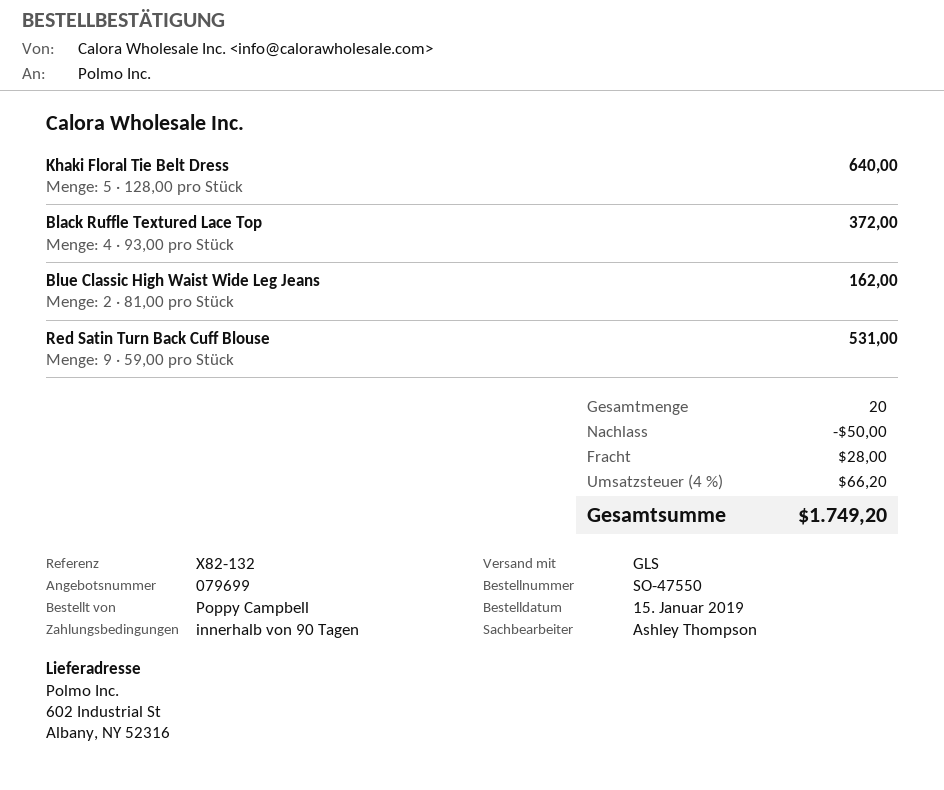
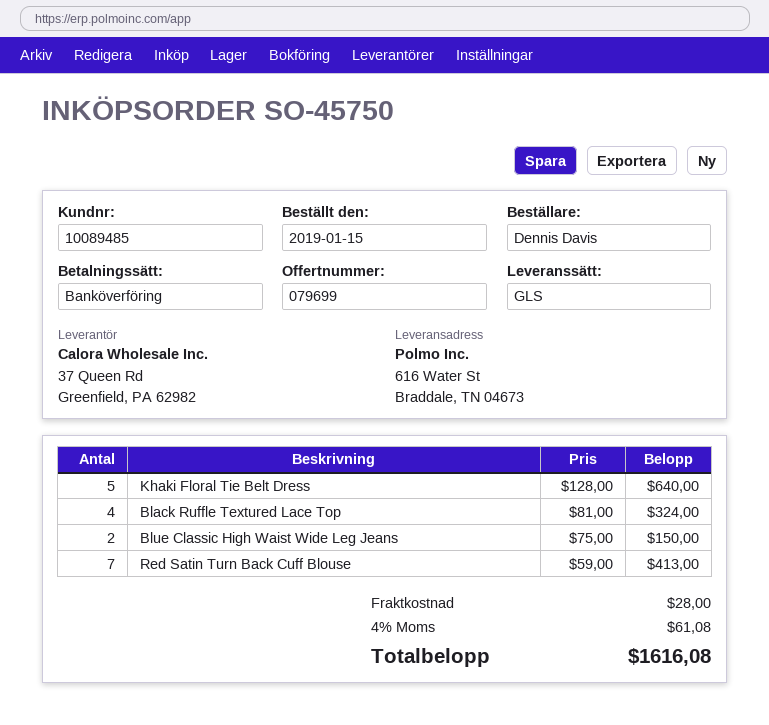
order number: SO-47550 -> SO-45750
ordered by: Poppy Campbell -> Dennis Davis
ship to: 602 Industrial St, Albany, NY 52316 -> 616 Water St, Braddale, TN 04673
Black Ruffle Textured Lace Top: 4 x 93.00 = 372.00 -> 4 x 81.00 = 324.00
Blue Classic High Waist Wide Leg Jeans: 2 x 81.00 = 162.00 -> 2 x 75.00 = 150.00
Red Satin Turn Back Cuff Blouse: 9 x 59.00 = 531.00 -> 7 x 59.00 = 413.00
discount: 50.00 -> none
tax: 4% = 66.20 -> 4% = 61.08
total: 1749.20 -> 1616.08

